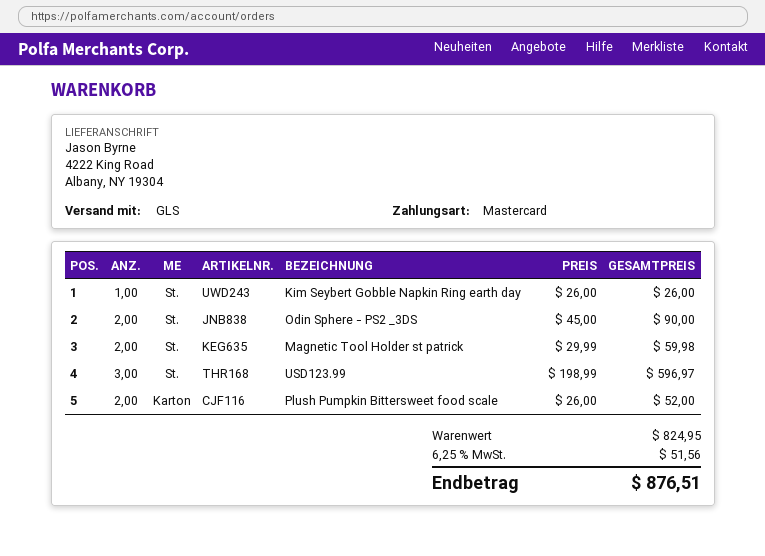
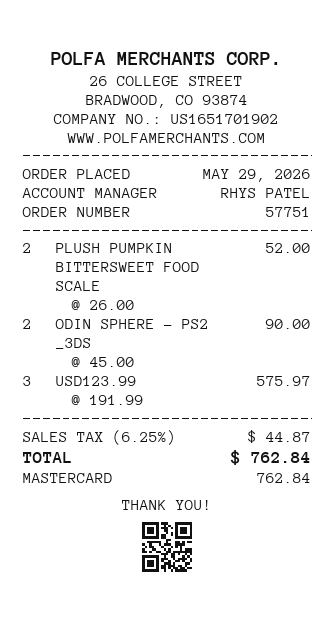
Kim Seybert Gobble Napkin Ring earth day: 1 x 26.00 = 26.00 -> none
Magnetic Tool Holder st patrick: 2 x 29.99 = 59.98 -> none
USD123.99: 3 x 198.99 = 596.97 -> 3 x 191.99 = 575.97
tax: 6.25% = 51.56 -> 6.25% = 44.87
total: 876.51 -> 762.84

